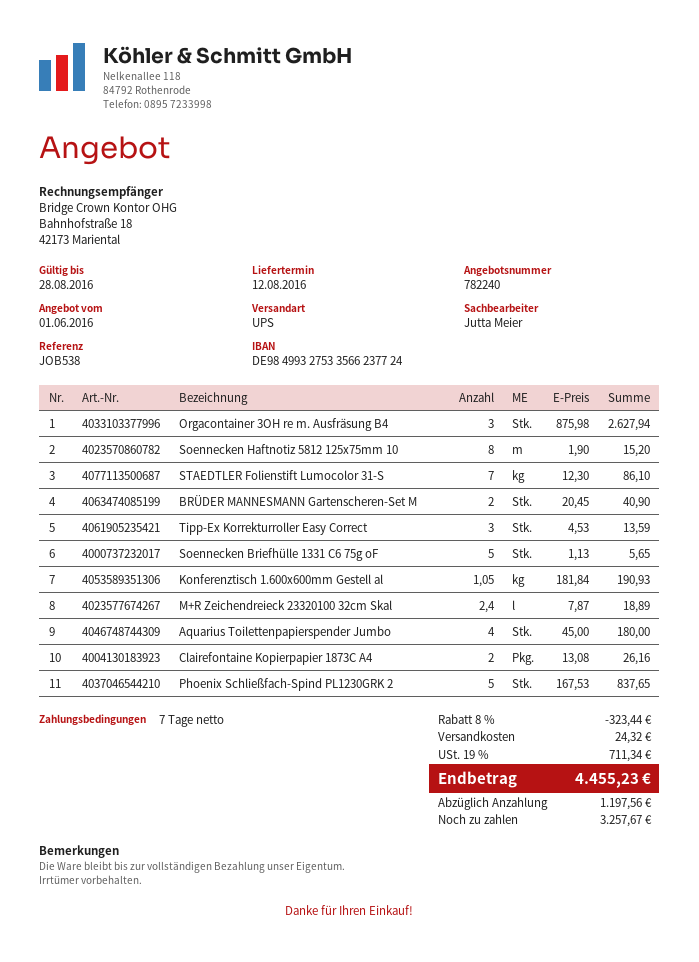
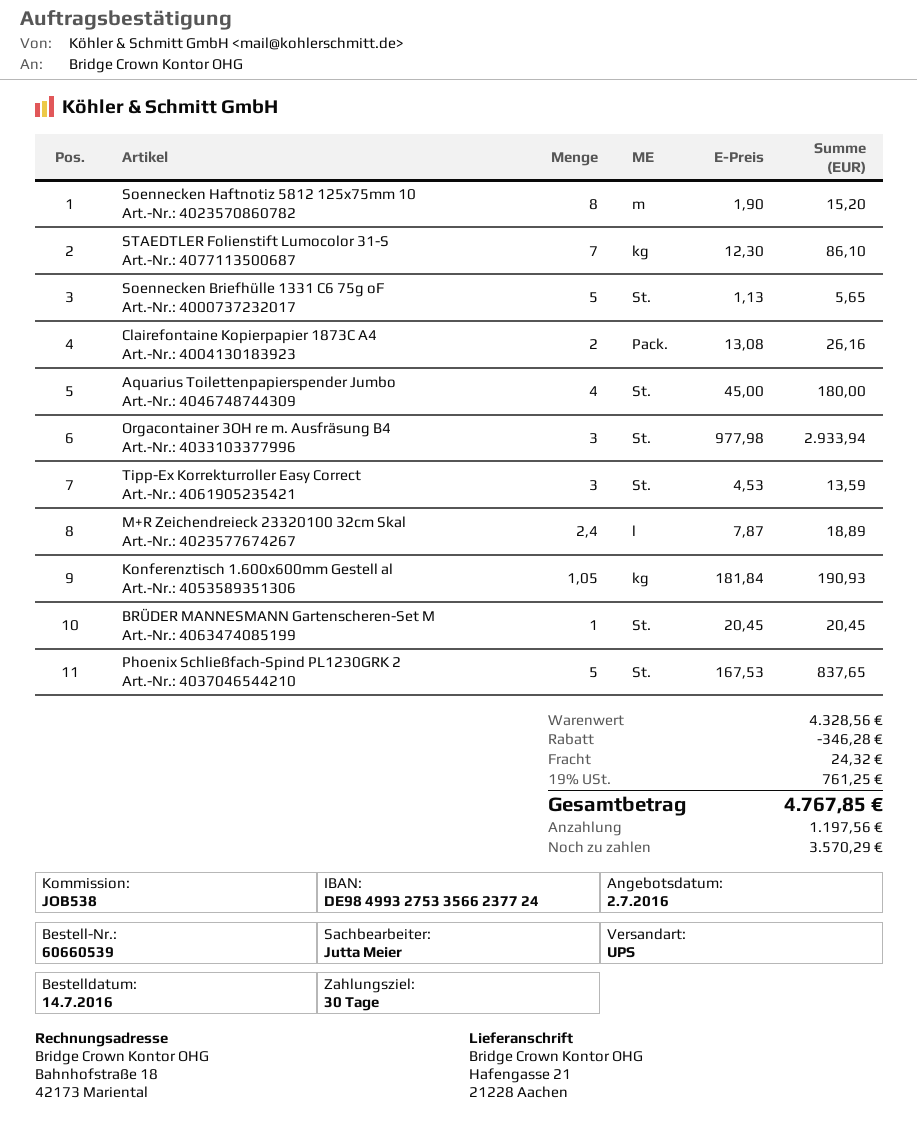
quote date: 2016-06-01 -> 2016-07-02
payment terms: 7 days -> 30 days
Orgacontainer 3OH re m. Ausfräsung B4: 3 x 875.98 = 2627.94 -> 3 x 977.98 = 2933.94
BRÜDER MANNESMANN Gartenscheren-Set M: 2 x 20.45 = 40.90 -> 1 x 20.45 = 20.45
discount: 323.44 -> 346.28
tax: 19% = 711.34 -> 19% = 761.25
total: 4455.23 -> 4767.85
balance: 3257.67 -> 3570.29

